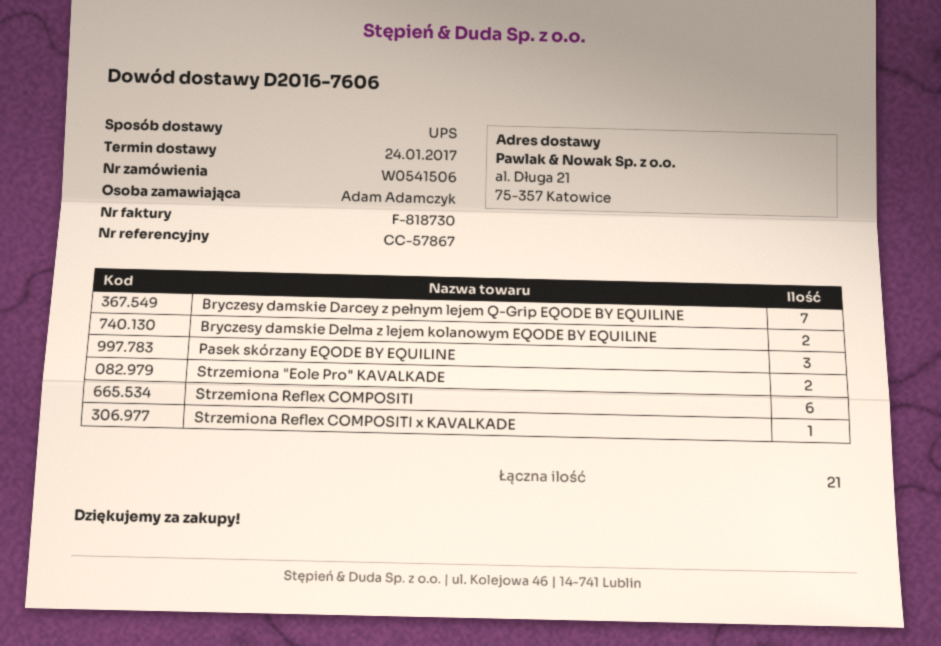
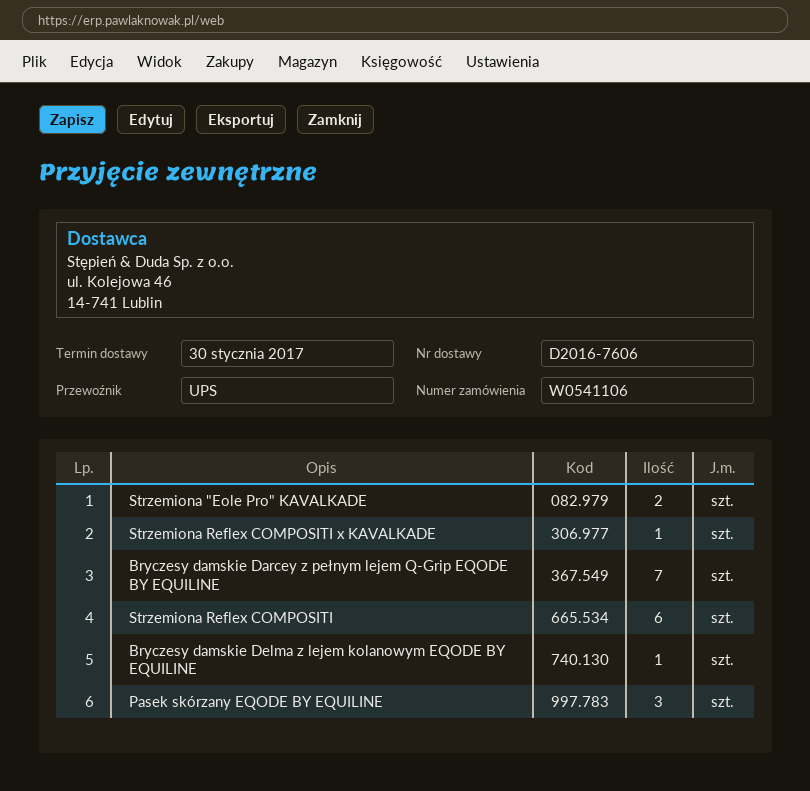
order number: W0541506 -> W0541106
delivery date: 2017-01-24 -> 2017-01-30
Bryczesy damskie Delma z lejem kolanowym EQODE BY EQUILINE: 2 -> 1

